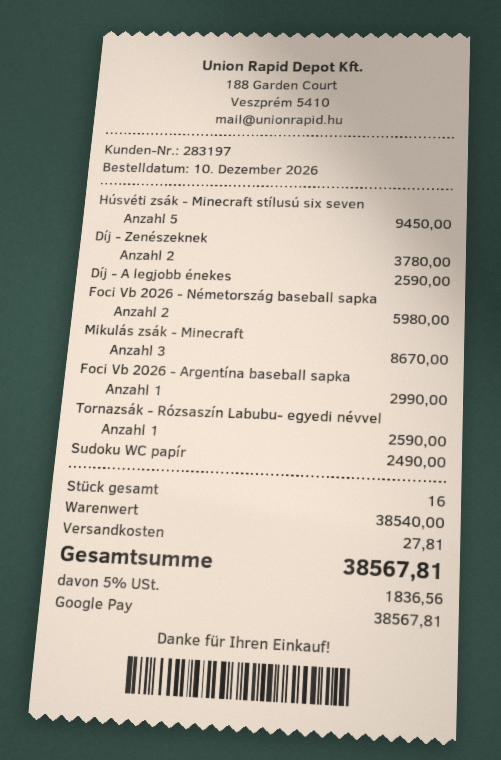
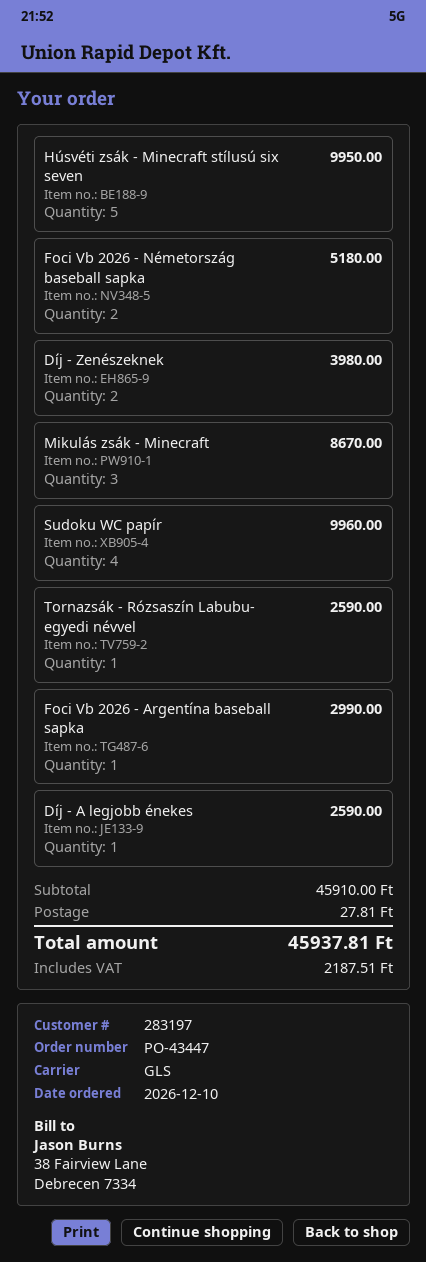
Húsvéti zsák - Minecraft stílusú six seven: 5 for 9450.00 -> 5 for 9950.00
Díj - Zenészeknek: 2 for 3780.00 -> 2 for 3980.00
Foci Vb 2026 - Németország baseball sapka: 2 for 5980.00 -> 2 for 5180.00
Sudoku WC papír: 1 for 2490.00 -> 4 for 9960.00
subtotal: 38540.00 -> 45910.00
tax: 1836.56 -> 2187.51
total: 38567.81 -> 45937.81

